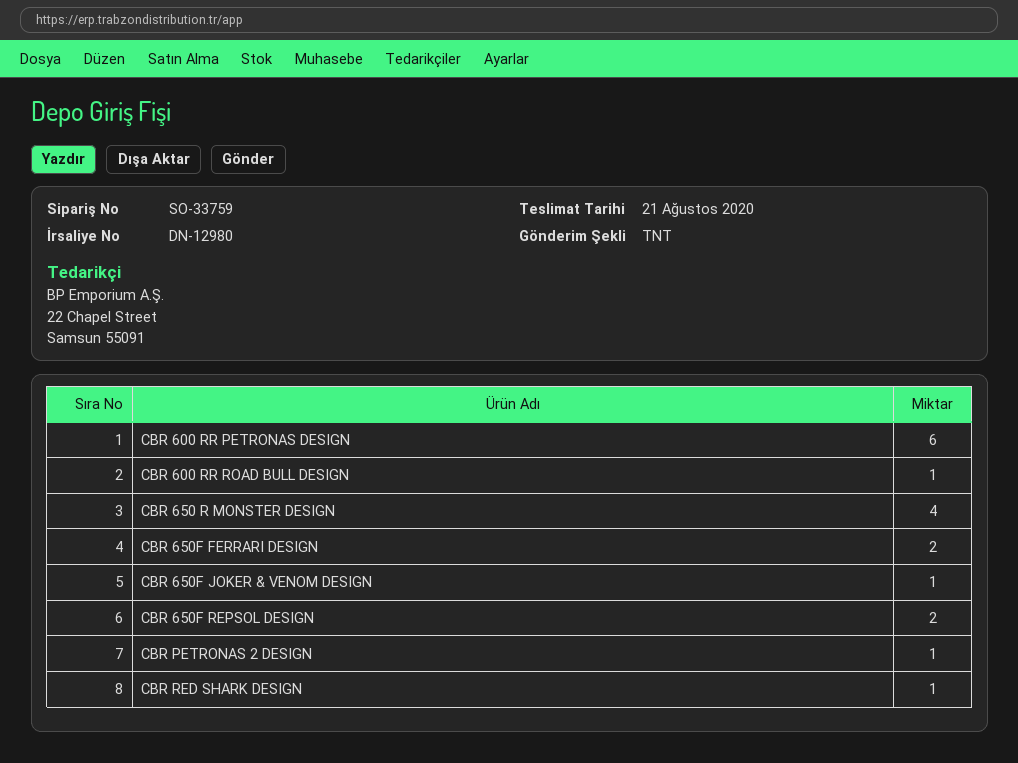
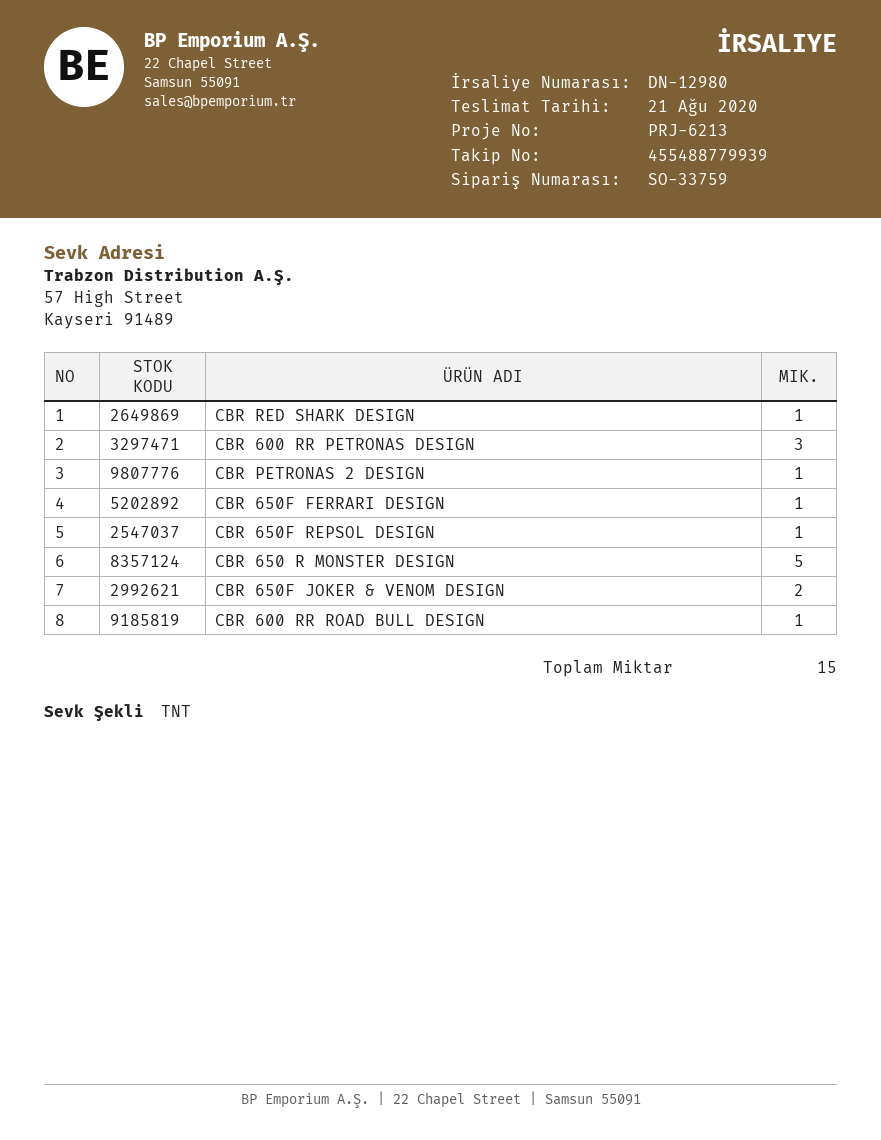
CBR 600 RR PETRONAS DESIGN: 6 -> 3
CBR 650 R MONSTER DESIGN: 4 -> 5
CBR 650F FERRARI DESIGN: 2 -> 1
CBR 650F JOKER & VENOM DESIGN: 1 -> 2
CBR 650F REPSOL DESIGN: 2 -> 1

